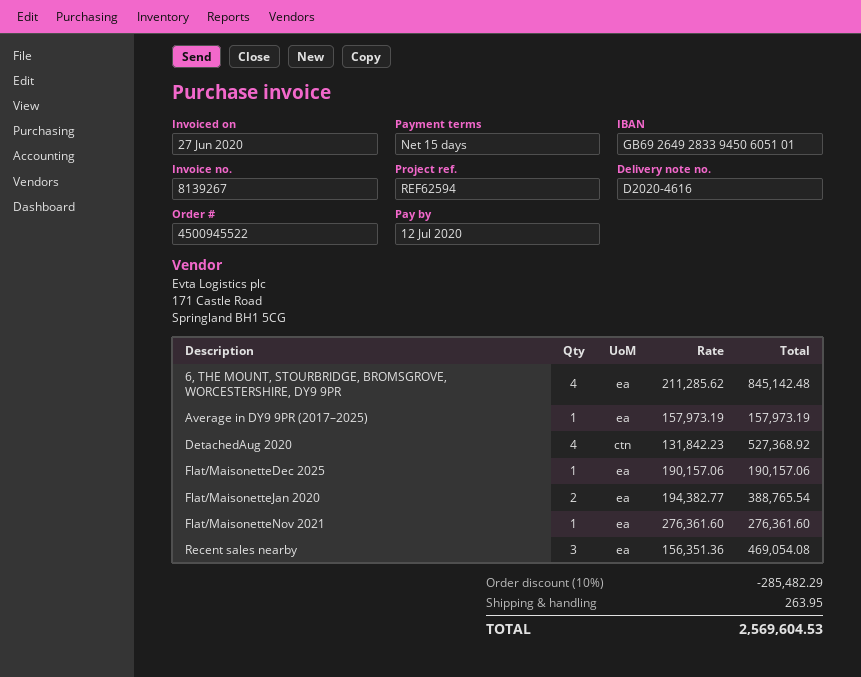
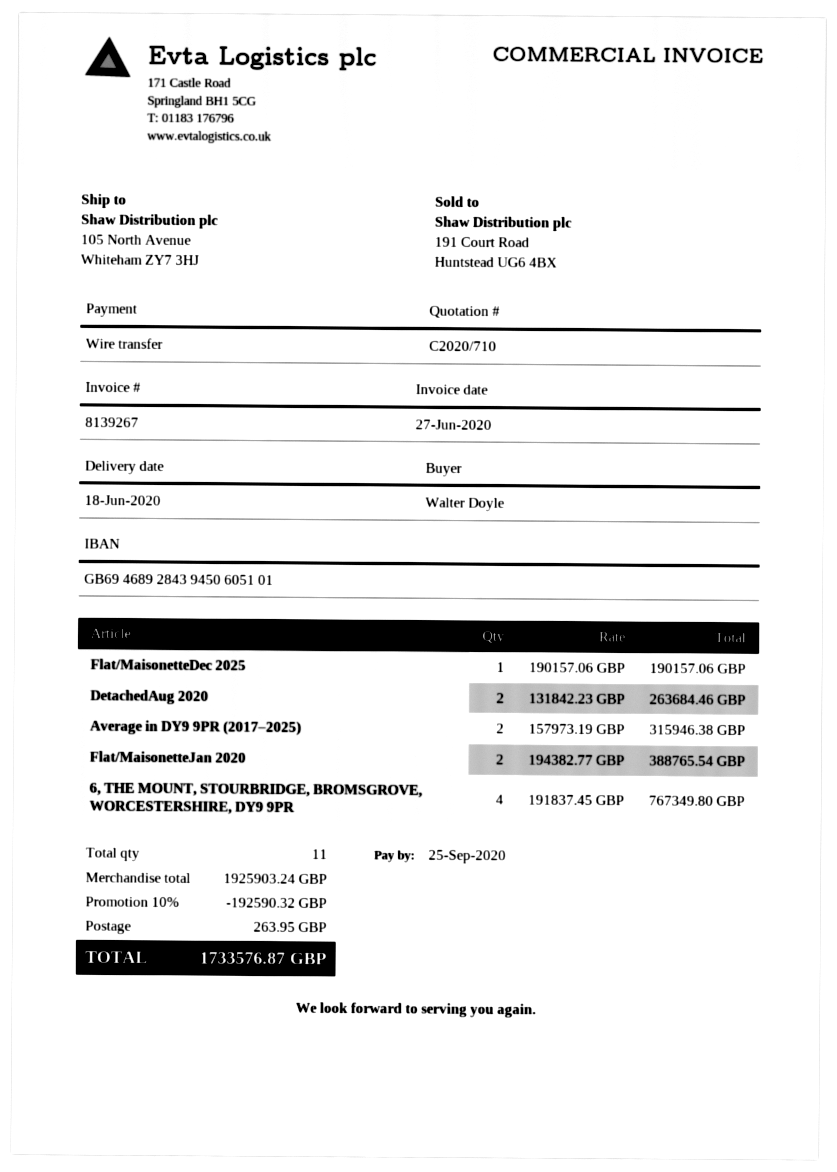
due date: 2020-07-12 -> 2020-09-25
bank account: GB69264928339450605101 -> GB69468928439450605101
6, THE MOUNT, STOURBRIDGE, BROMSGROVE, WORCESTERSHIRE, DY9 9PR: 4 x 211285.62 = 845142.48 -> 4 x 191837.45 = 767349.80
Average in DY9 9PR (2017–2025): 1 x 157973.19 = 157973.19 -> 2 x 157973.19 = 315946.38
DetachedAug 2020: 4 x 131842.23 = 527368.92 -> 2 x 131842.23 = 263684.46
Flat/MaisonetteNov 2021: 1 x 276361.60 = 276361.60 -> none
Recent sales nearby: 3 x 156351.36 = 469054.08 -> none
discount: 10% = 285482.29 -> 10% = 192590.32
total: 2569604.53 -> 1733576.87

